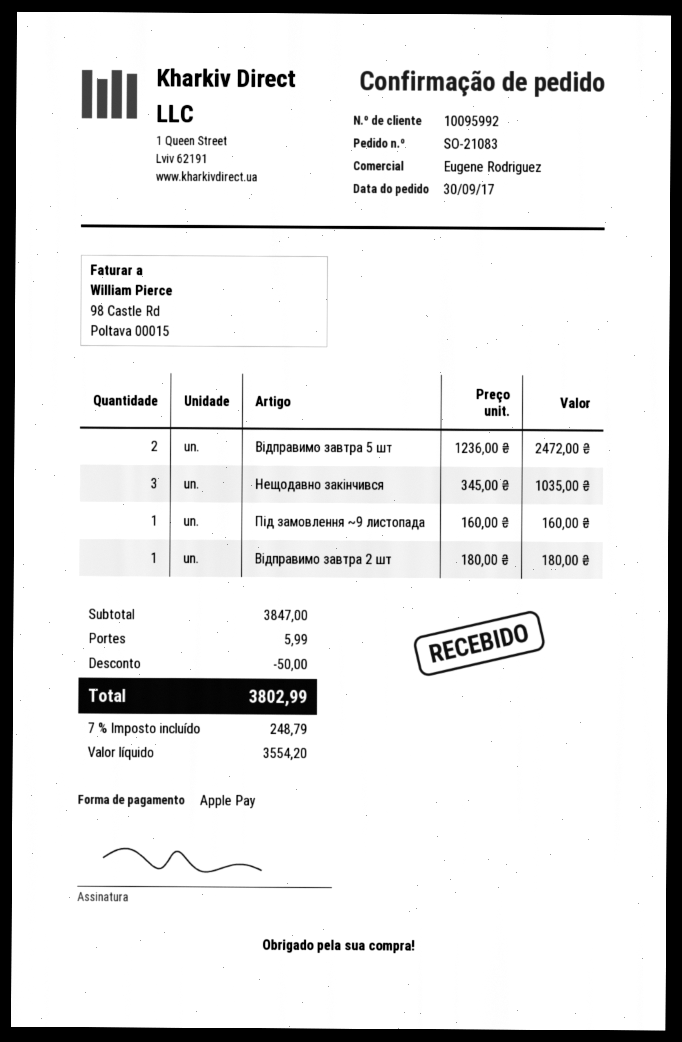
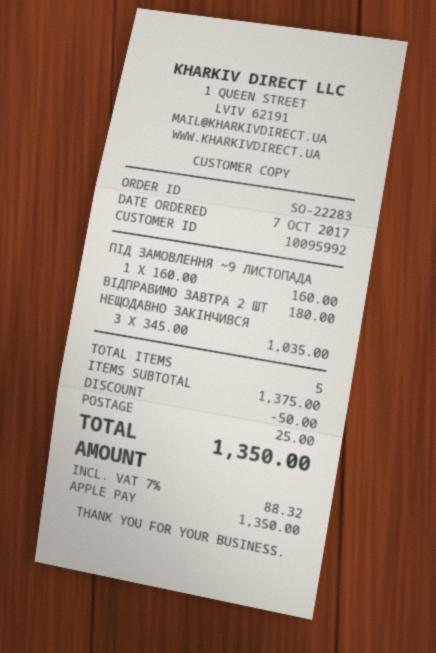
order number: SO-21083 -> SO-22283
order date: 2017-09-30 -> 2017-10-07
Відправимо завтра 5 шт: 2 x 1236.00 = 2472.00 -> none
subtotal: 3847.00 -> 1375.00
shipping: 5.99 -> 25.00
tax: 7% = 248.79 -> 7% = 88.32
total: 3802.99 -> 1350.00

